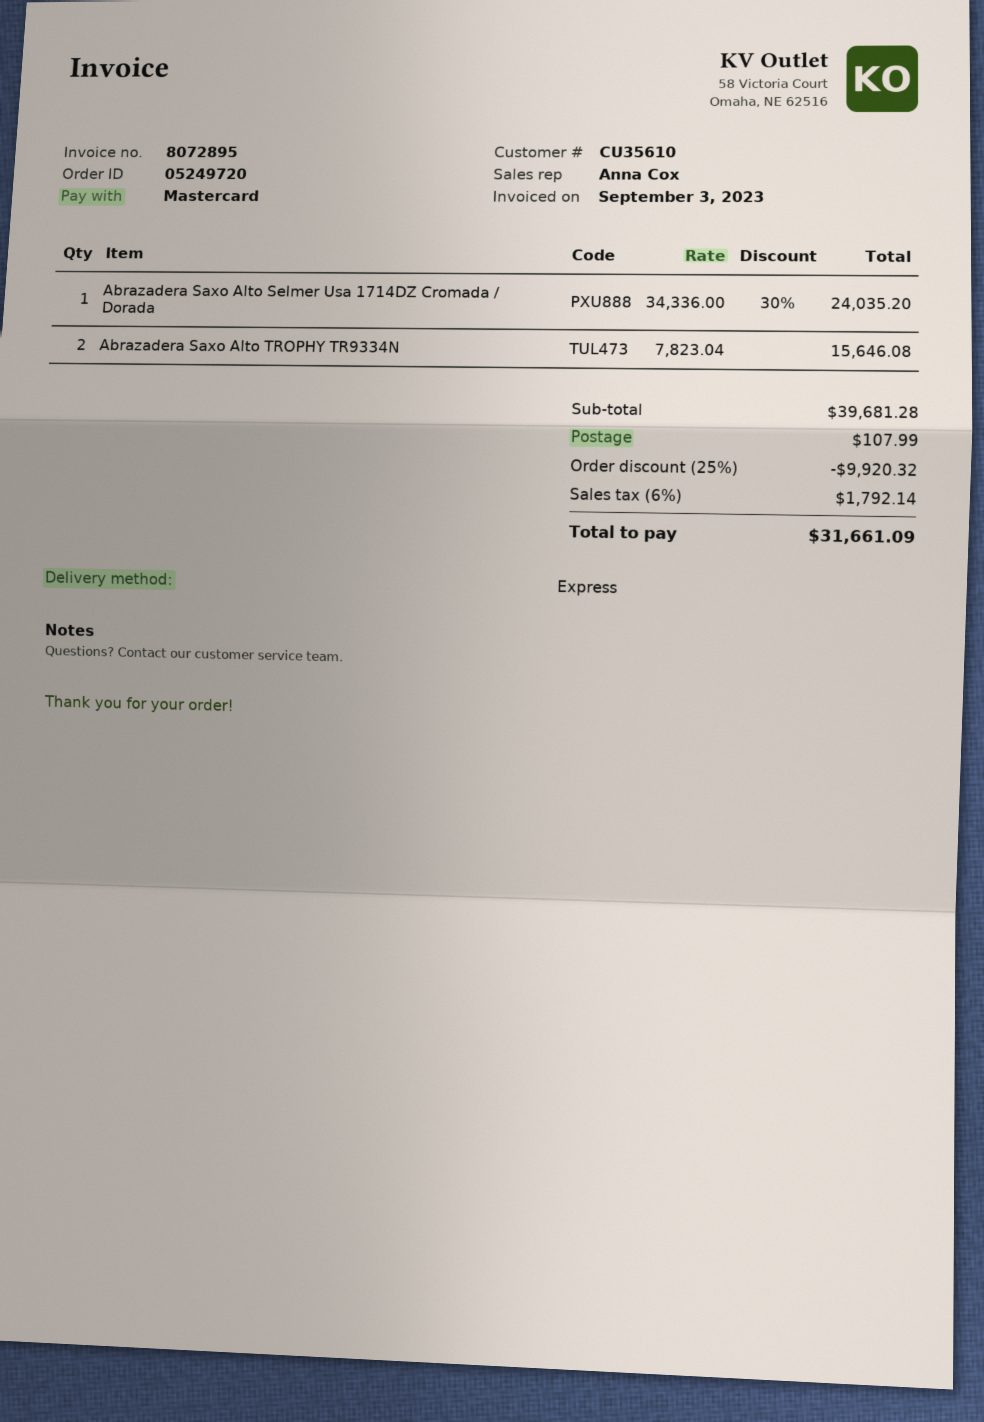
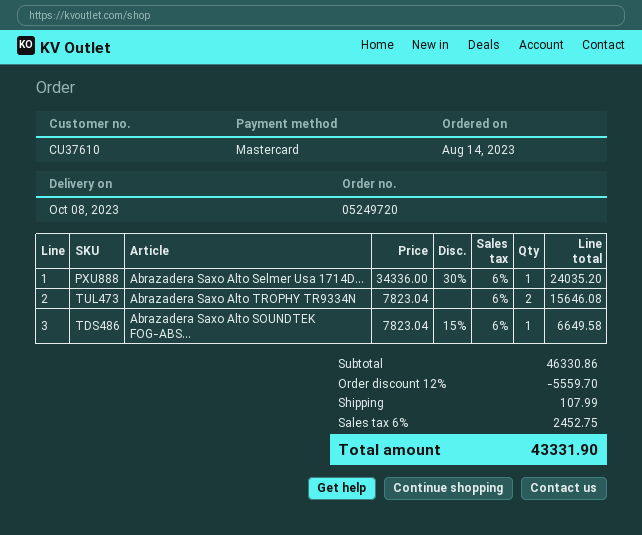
customer number: CU35610 -> CU37610
Abrazadera Saxo Alto SOUNDTEK FOG-ABS...: none -> 1 x 7823.04 - 15% = 6649.58
subtotal: 39681.28 -> 46330.86
discount: 25% = 9920.32 -> 12% = 5559.70
tax: 6% = 1792.14 -> 6% = 2452.75
total: 31661.09 -> 43331.90

